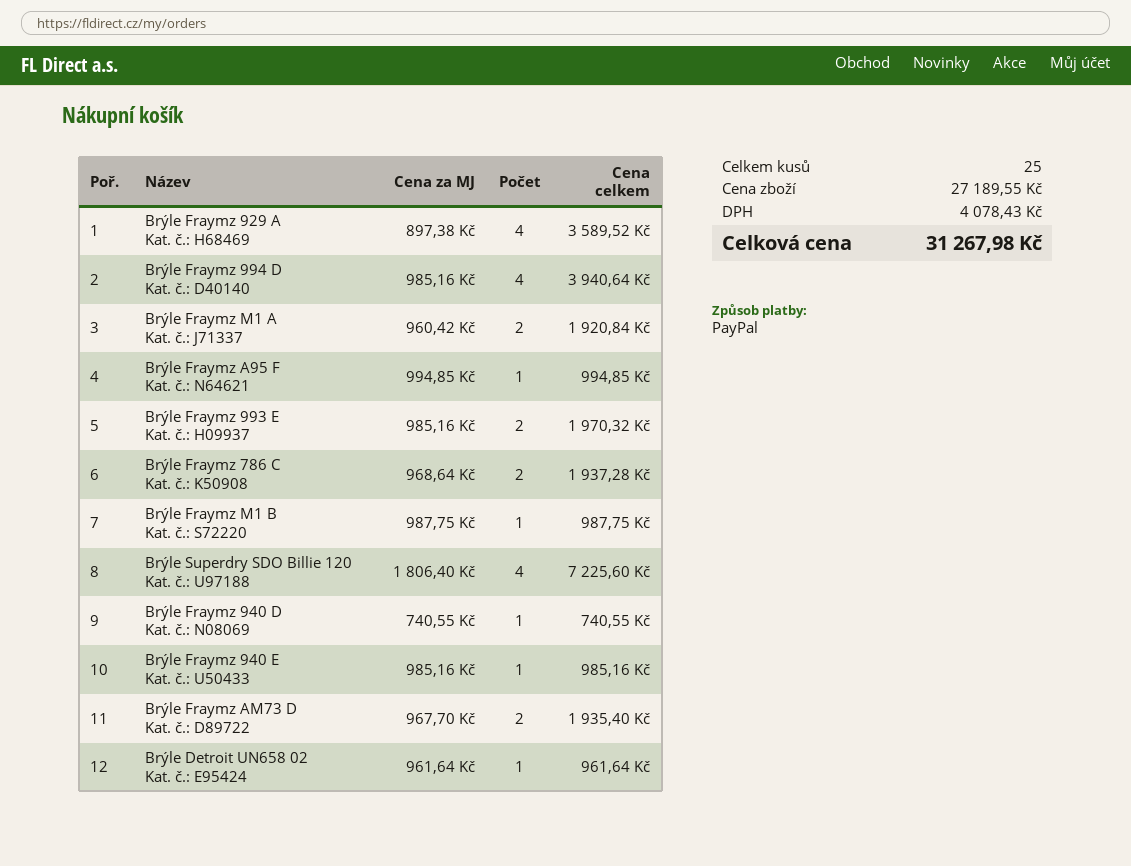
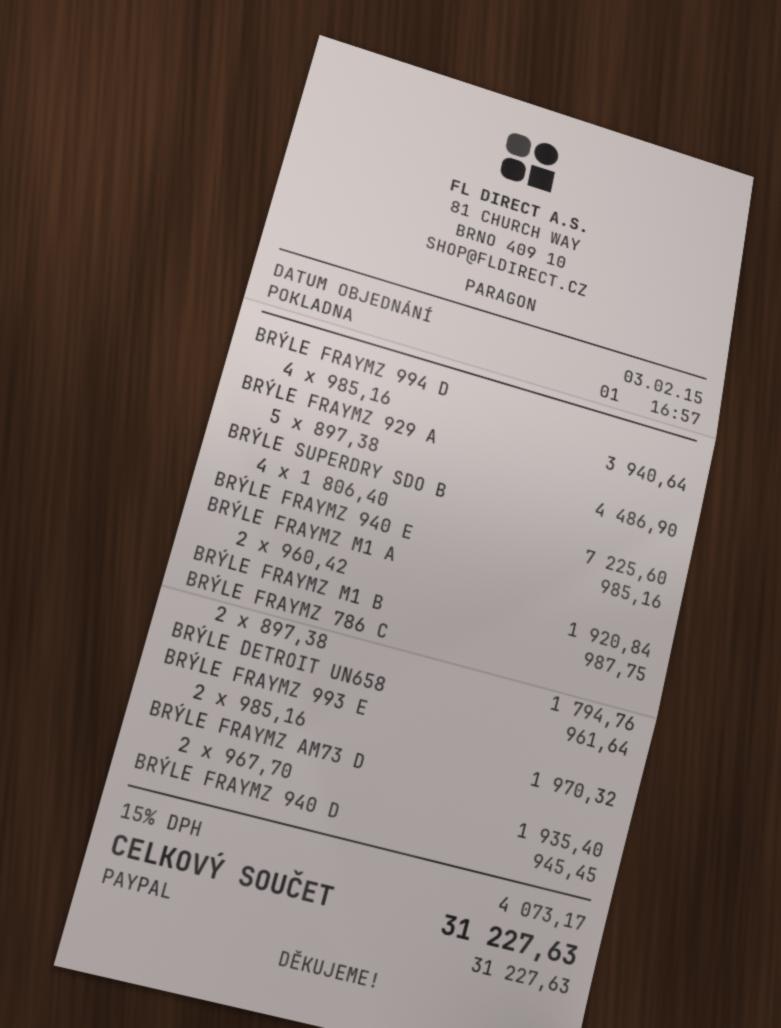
Brýle Fraymz 929 A: 4 x 897.38 = 3589.52 -> 5 x 897.38 = 4486.90
Brýle Fraymz A95 F: 1 x 994.85 = 994.85 -> none
Brýle Fraymz 786 C: 2 x 968.64 = 1937.28 -> 2 x 897.38 = 1794.76
Brýle Fraymz 940 D: 1 x 740.55 = 740.55 -> 1 x 945.45 = 945.45
tax: 4078.43 -> 4073.17
total: 31267.98 -> 31227.63

